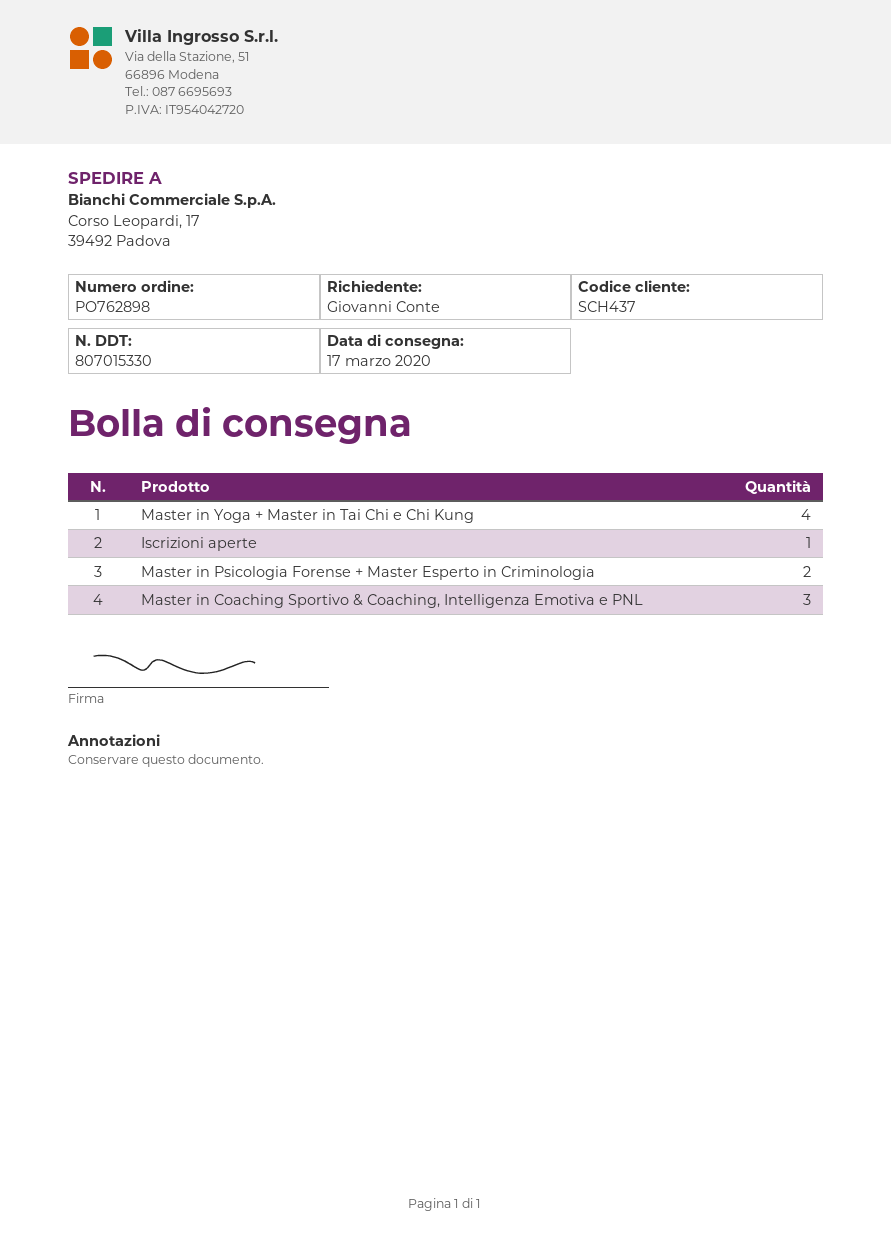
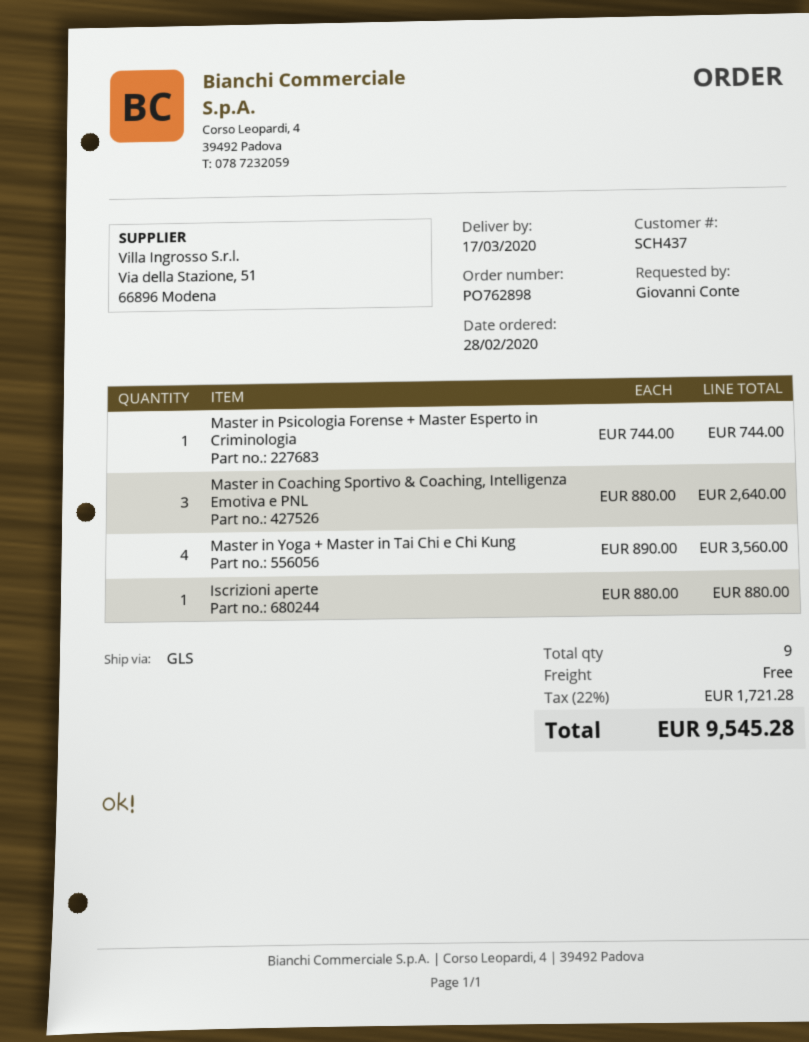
Master in Psicologia Forense + Master Esperto in Criminologia: 2 -> 1

